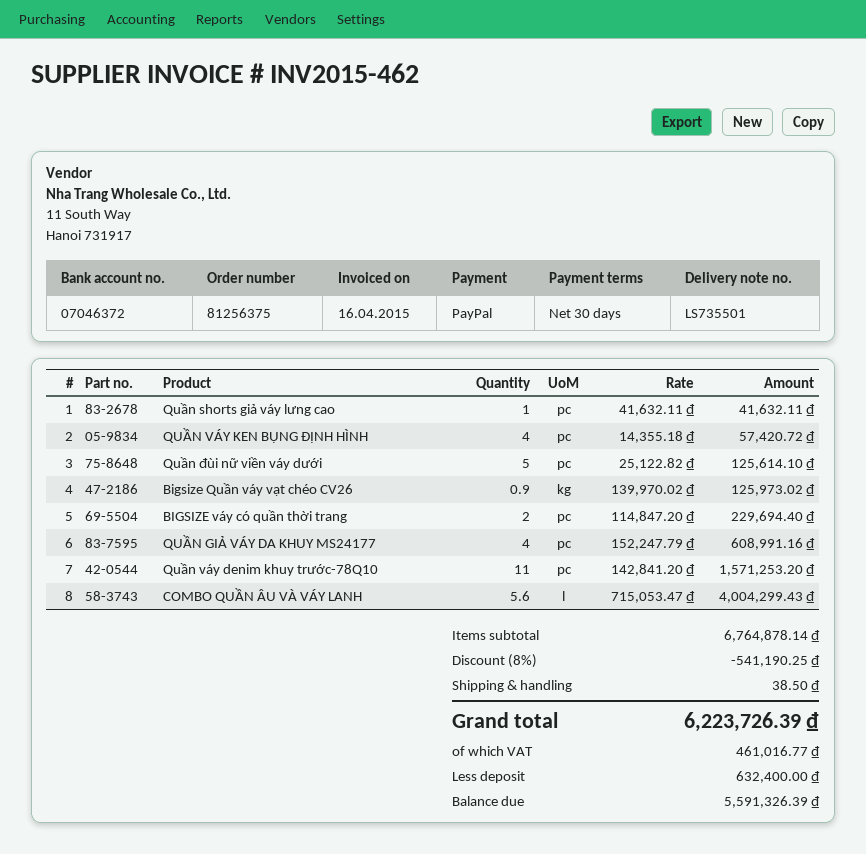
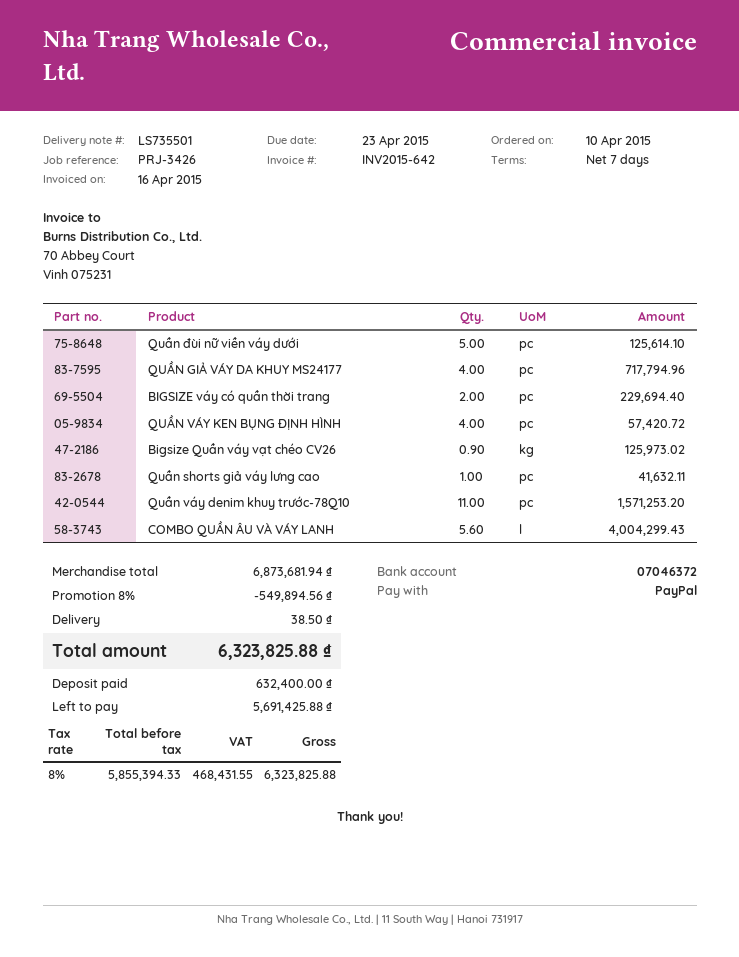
invoice number: INV2015-462 -> INV2015-642
payment terms: 30 days -> 7 days
QUẦN GIẢ VÁY DA KHUY MS24177: 4 for 608991.16 -> 4 for 717794.96
subtotal: 6764878.14 -> 6873681.94
discount: 8% = 541190.25 -> 8% = 549894.56
tax: 461016.77 -> 468431.55
total: 6223726.39 -> 6323825.88
balance: 5591326.39 -> 5691425.88

